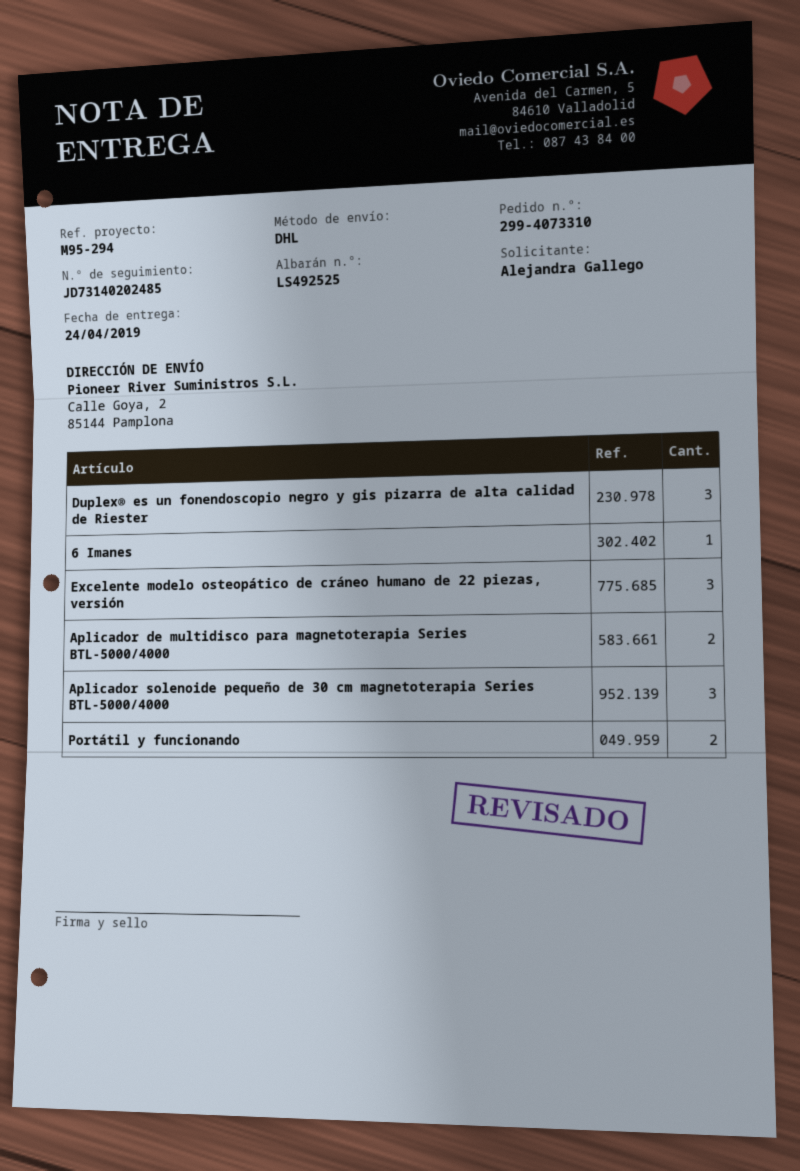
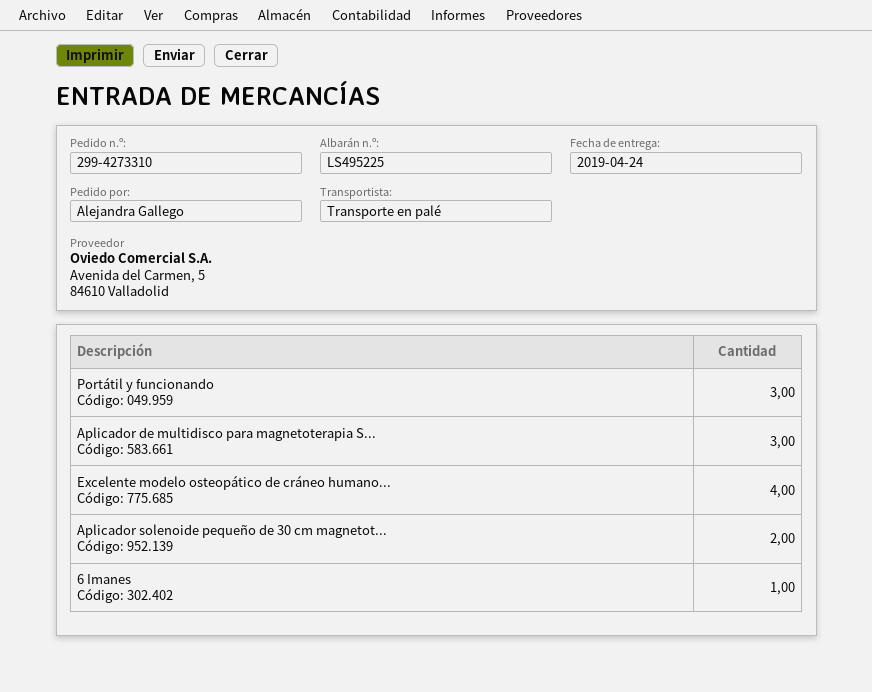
order number: 299-4073310 -> 299-4273310
delivery note number: LS492525 -> LS495225
shipping method: DHL -> pallet freight
Duplex® es un fonendoscopio negro y gis pizarra de alta calidad de Riester: 3 -> none
Excelente modelo osteopático de cráneo humano de 22 piezas, versión: 3 -> 4
Aplicador de multidisco para magnetoterapia Series BTL-5000/4000: 2 -> 3
Aplicador solenoide pequeño de 30 cm magnetoterapia Series BTL-5000/4000: 3 -> 2
Portátil y funcionando: 2 -> 3

